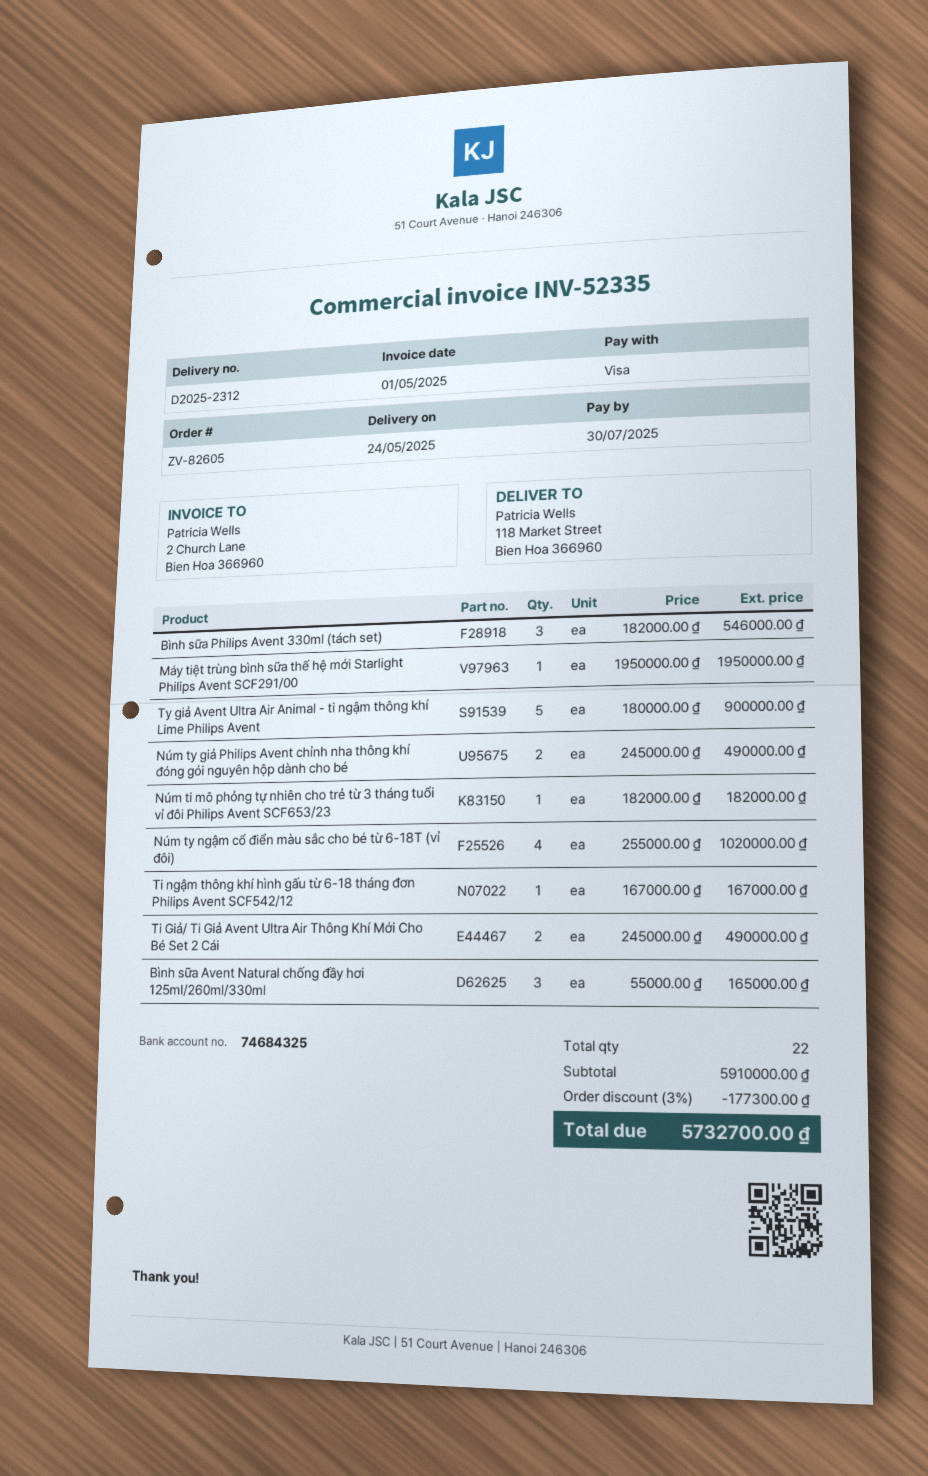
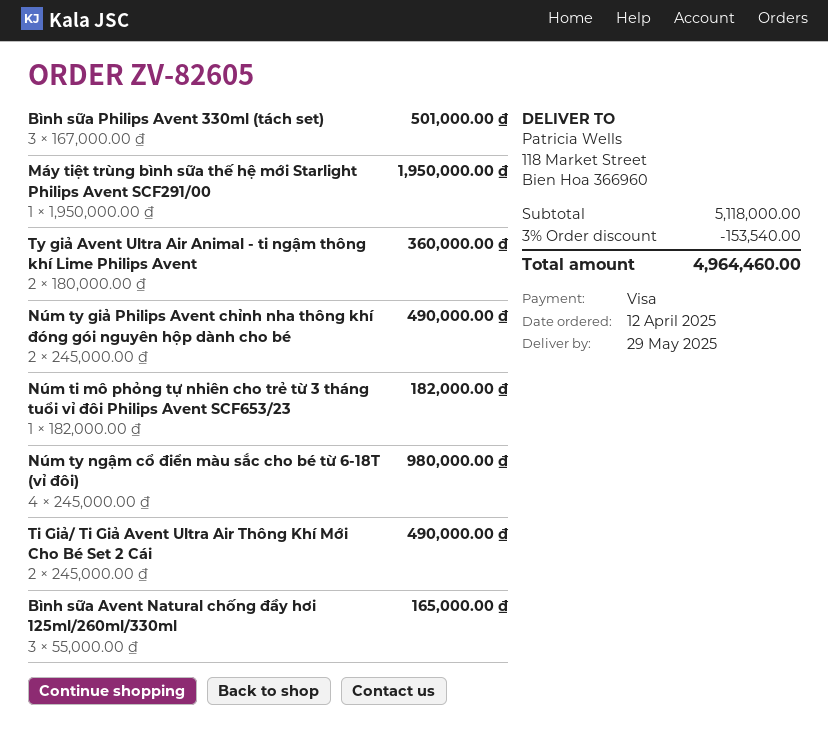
delivery date: 2025-05-24 -> 2025-05-29
Bình sữa Philips Avent 330ml (tách set): 3 x 182000.00 = 546000.00 -> 3 x 167000.00 = 501000.00
Ty giả Avent Ultra Air Animal - ti ngậm thông khí Lime Philips Avent: 5 x 180000.00 = 900000.00 -> 2 x 180000.00 = 360000.00
Núm ty ngậm cổ điển màu sắc cho bé từ 6-18T (vỉ đôi): 4 x 255000.00 = 1020000.00 -> 4 x 245000.00 = 980000.00
Ti ngậm thông khí hình gấu từ 6-18 tháng đơn Philips Avent SCF542/12: 1 x 167000.00 = 167000.00 -> none
subtotal: 5910000.00 -> 5118000.00
discount: 3% = 177300.00 -> 3% = 153540.00
total: 5732700.00 -> 4964460.00

